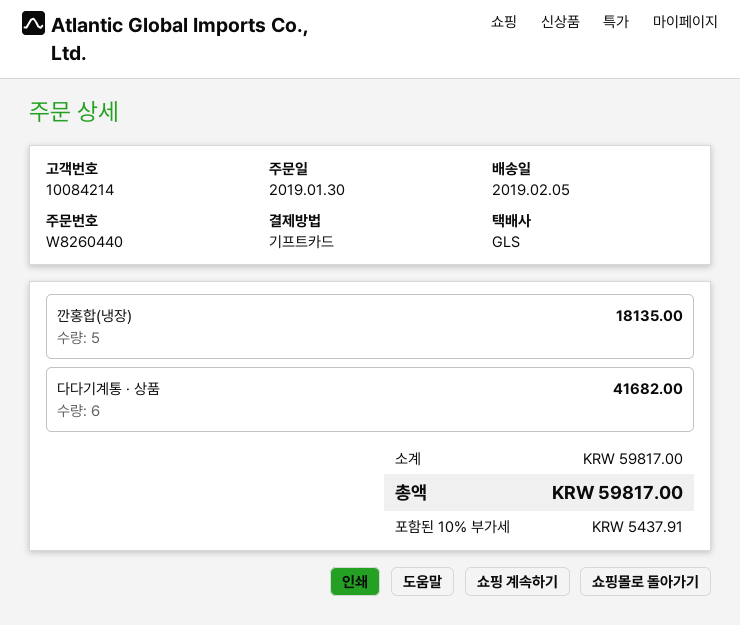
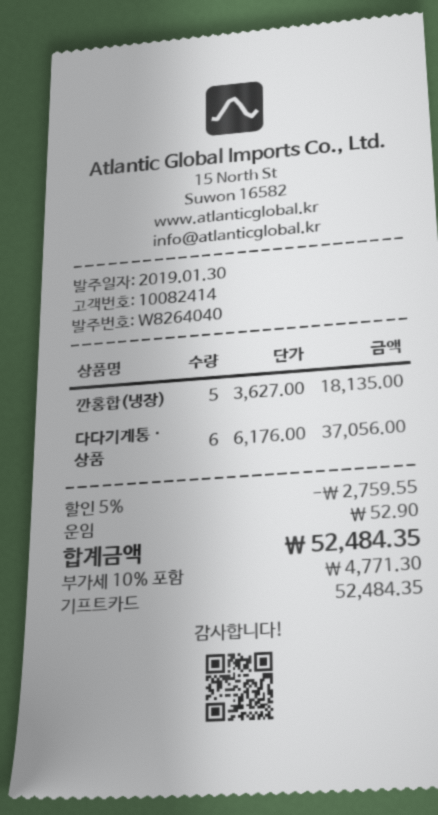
order number: W8260440 -> W8264040
customer number: 10084214 -> 10082414
다다기계통 · 상품: 6 for 41682.00 -> 6 for 37056.00
discount: none -> 5% = 2759.55
shipping: none -> 52.90
tax: 10% = 5437.91 -> 10% = 4771.30
total: 59817.00 -> 52484.35

